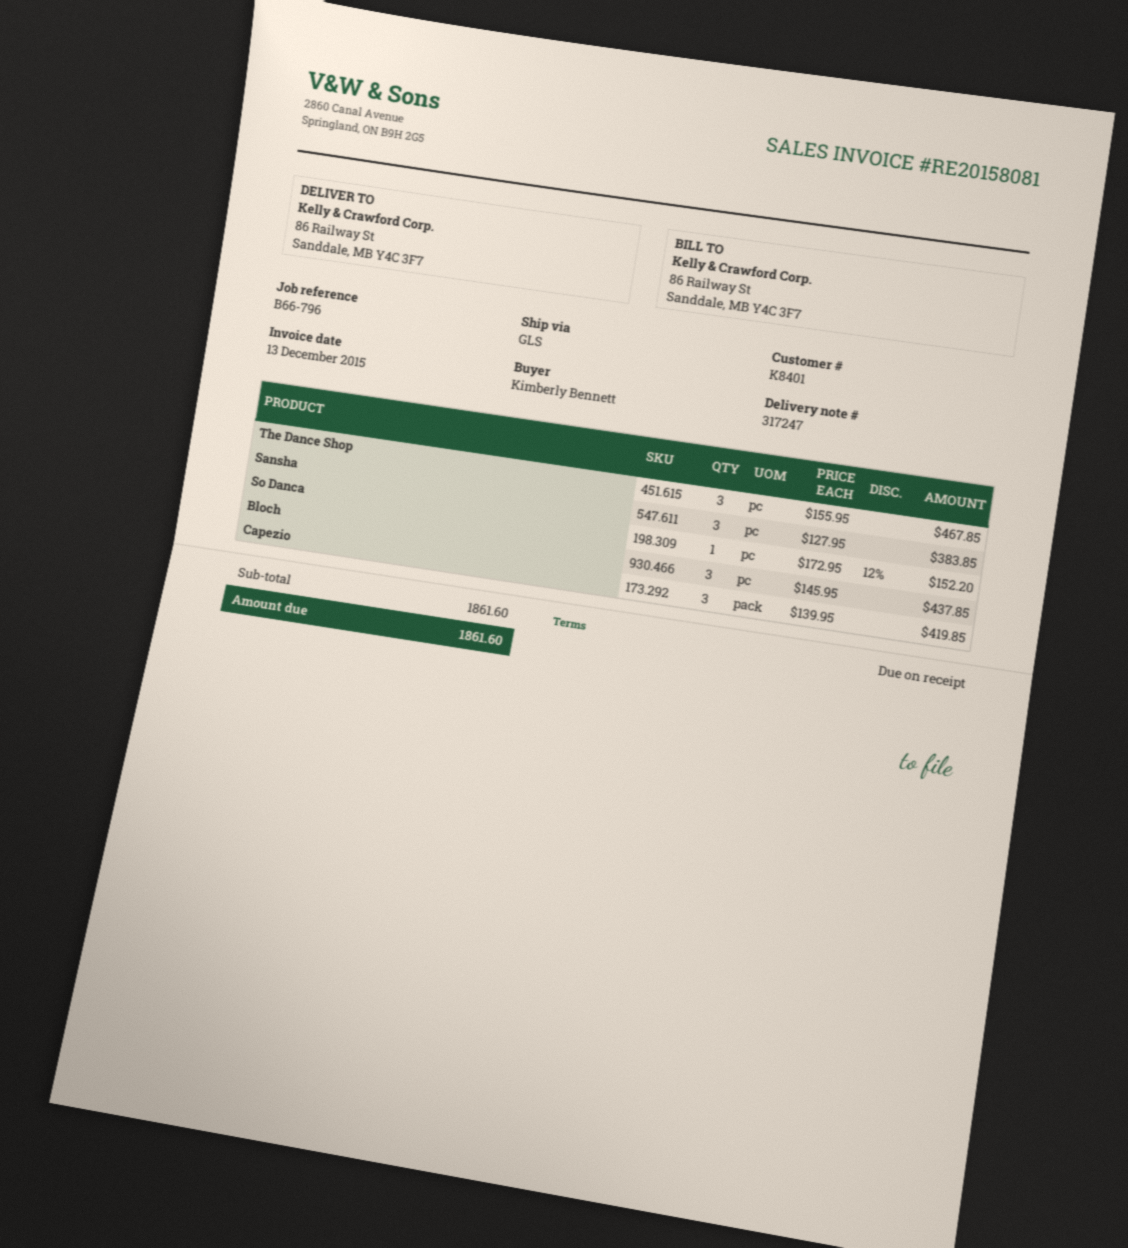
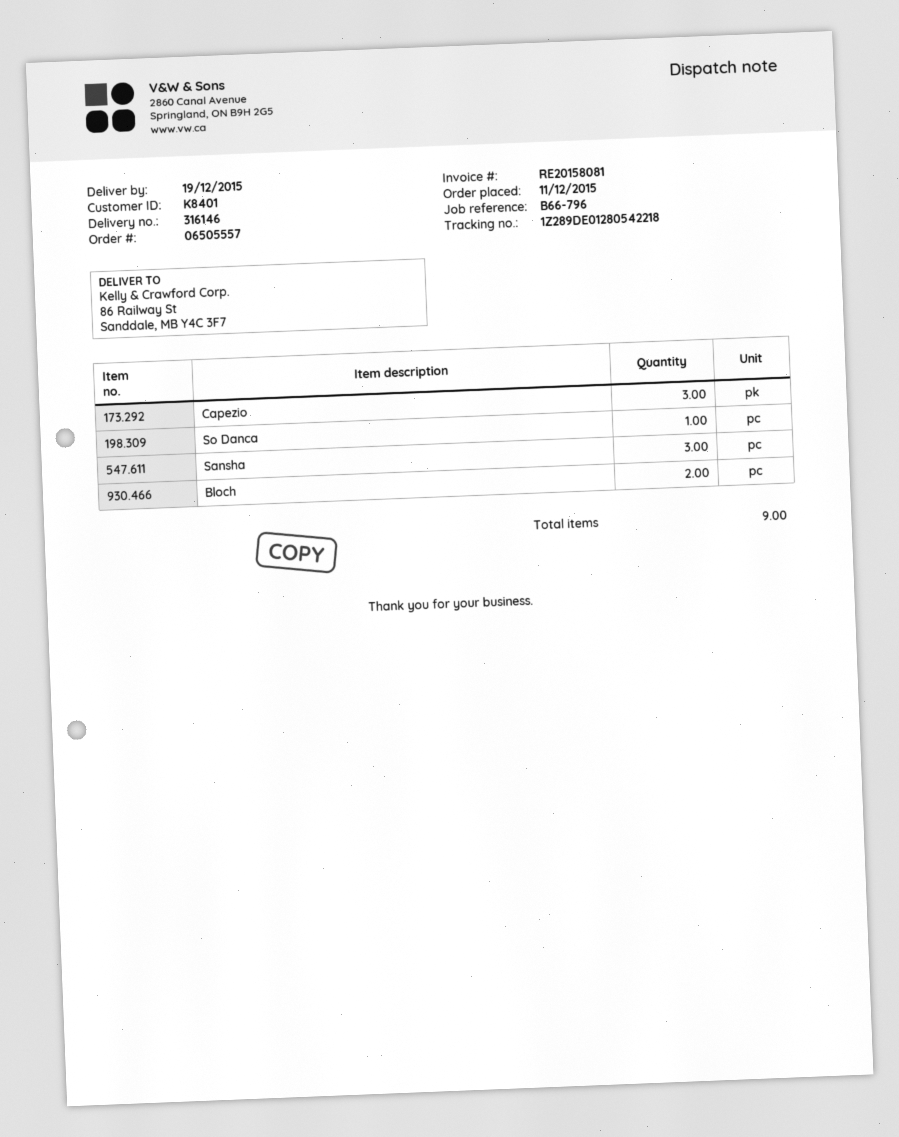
delivery note number: 317247 -> 316146
The Dance Shop: 3 -> none
Bloch: 3 -> 2

